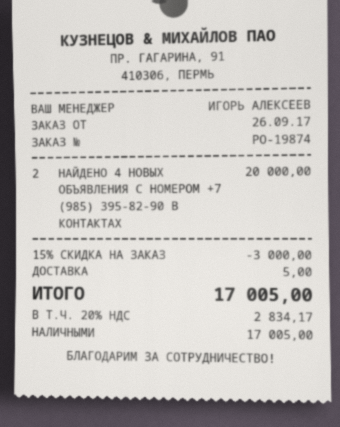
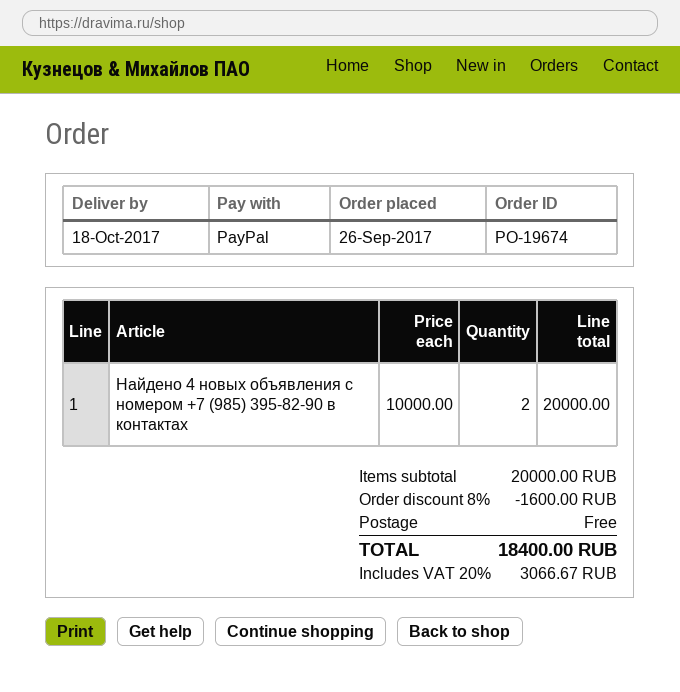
order number: PO-19874 -> PO-19674
payment method: cash -> PayPal
discount: 15% = 3000.00 -> 8% = 1600.00
shipping: 5.00 -> 0.00
tax: 20% = 2834.17 -> 20% = 3066.67
total: 17005.00 -> 18400.00

